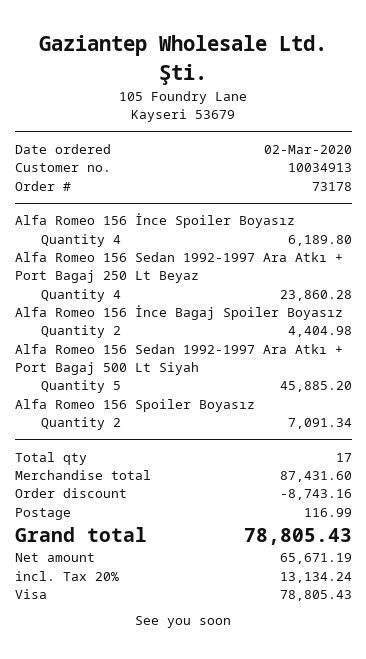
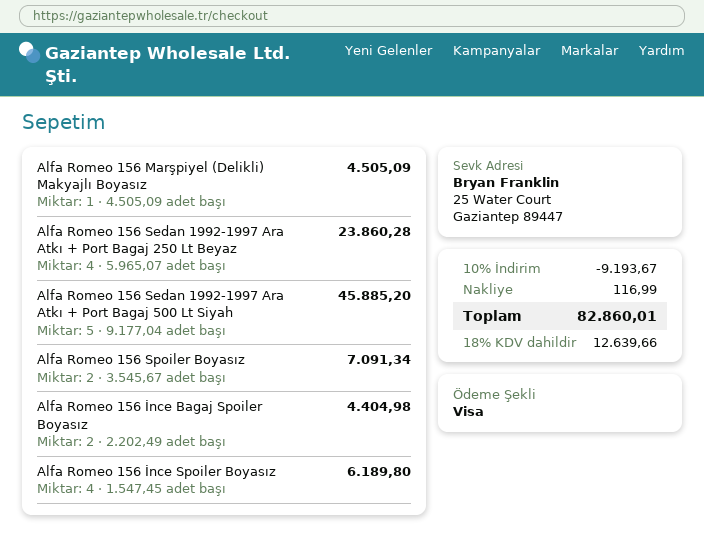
Alfa Romeo 156 Marşpiyel (Delikli) Makyajlı Boyasız: none -> 1 for 4505.09
discount: 8743.16 -> 9193.67
tax: 20% = 13134.24 -> 18% = 12639.66
total: 78805.43 -> 82860.01

